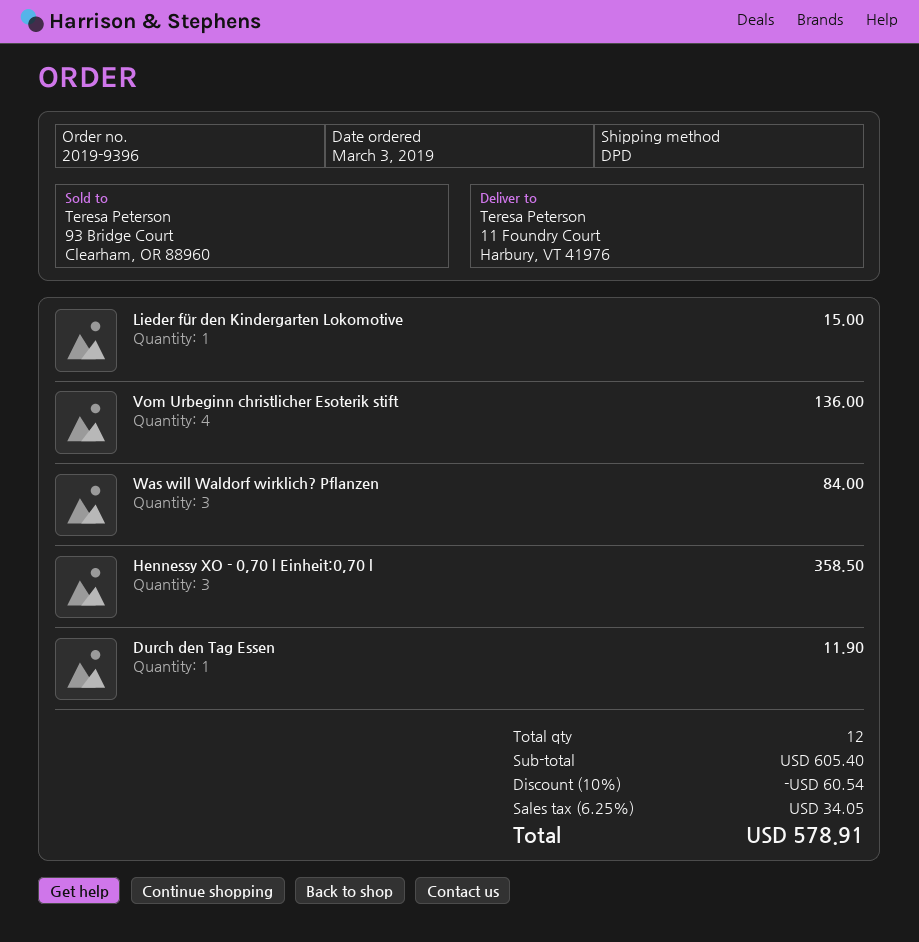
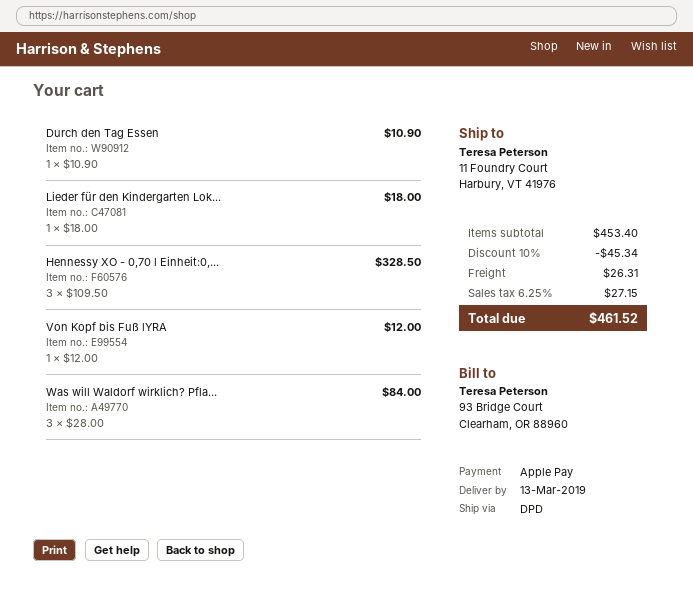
Lieder für den Kindergarten Lokomotive: 1 for 15.00 -> 1 for 18.00
Vom Urbeginn christlicher Esoterik stift: 4 for 136.00 -> none
Hennessy XO - 0,70 l Einheit:0,70 l: 3 for 358.50 -> 3 for 328.50
Durch den Tag Essen: 1 for 11.90 -> 1 for 10.90
Von Kopf bis Fuß lYRA: none -> 1 for 12.00
subtotal: 605.40 -> 453.40
discount: 10% = 60.54 -> 10% = 45.34
shipping: none -> 26.31
tax: 6.25% = 34.05 -> 6.25% = 27.15
total: 578.91 -> 461.52

